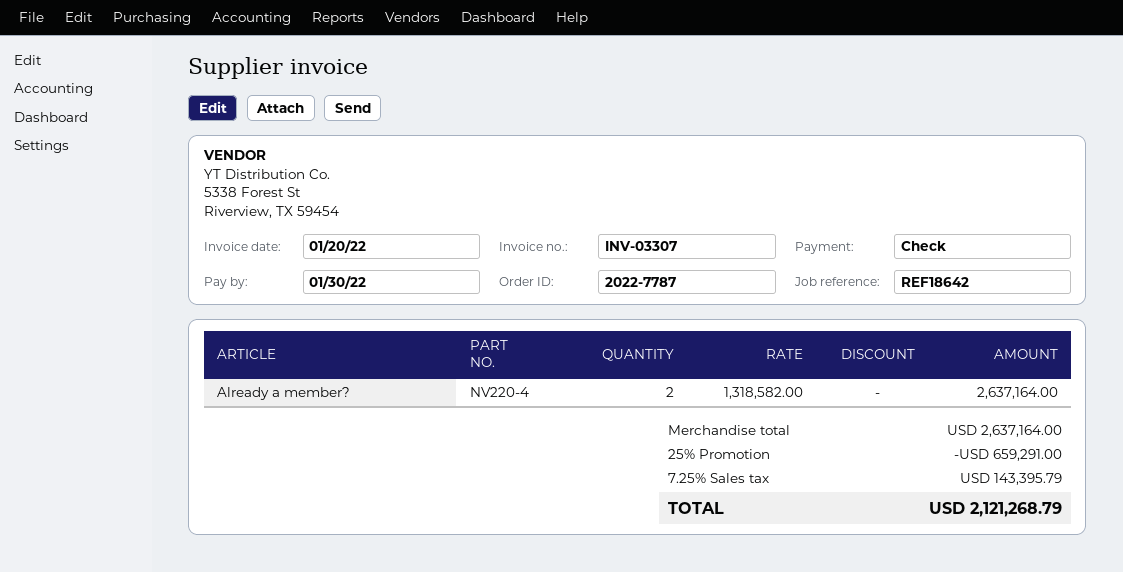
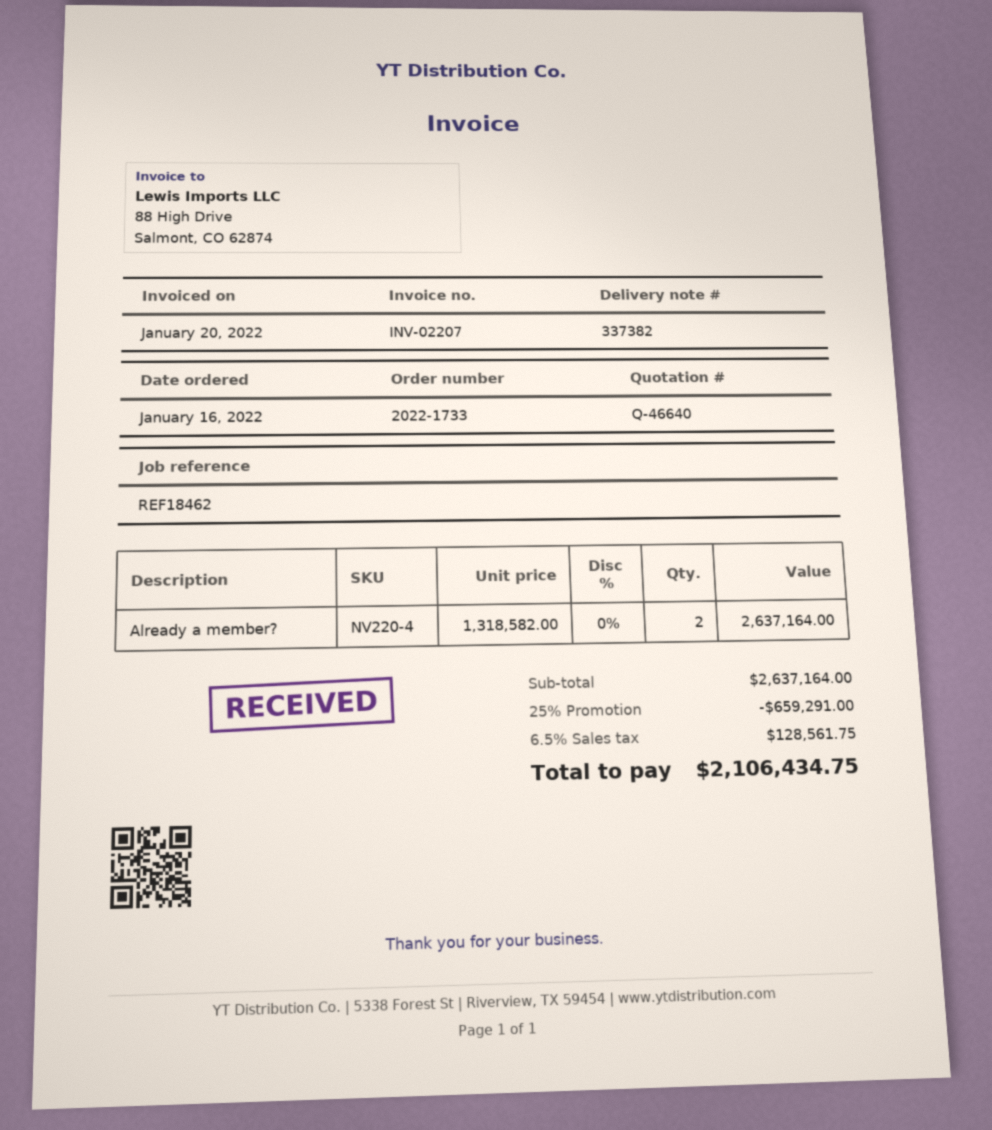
order number: 2022-7787 -> 2022-1733
invoice number: INV-03307 -> INV-02207
reference: REF18642 -> REF18462
tax: 7.25% = 143395.79 -> 6.5% = 128561.75
total: 2121268.79 -> 2106434.75

